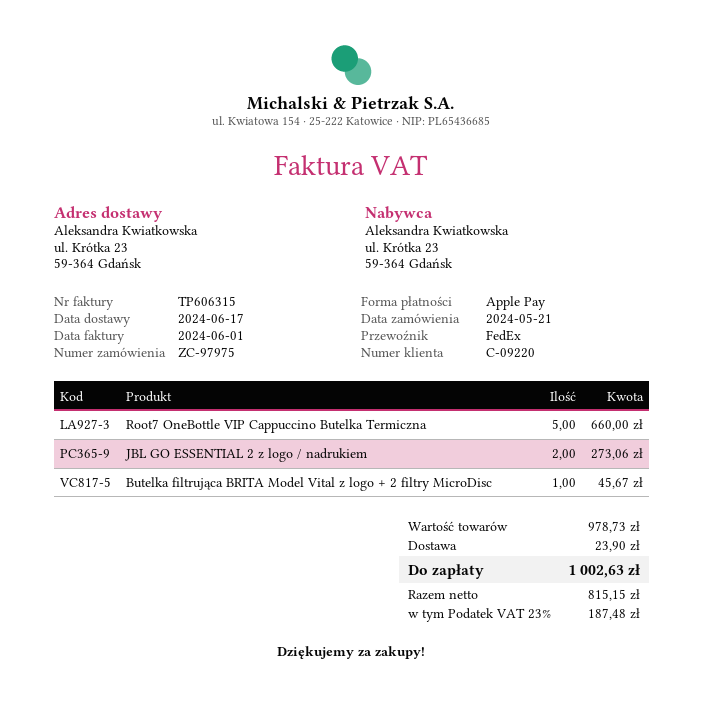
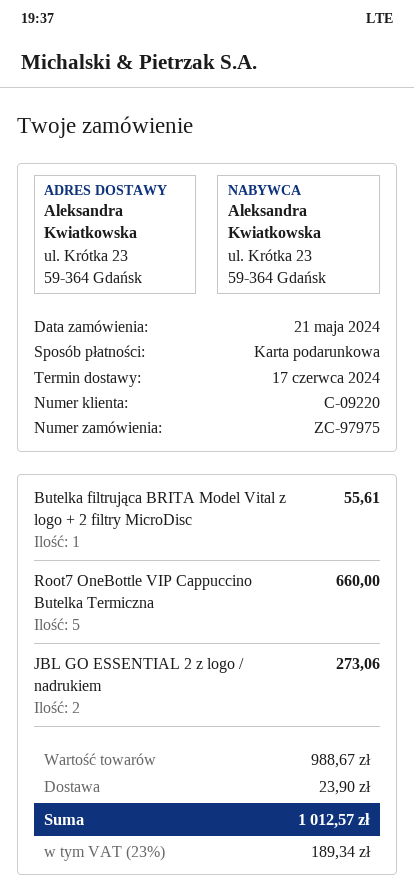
payment method: Apple Pay -> gift card
Butelka filtrująca BRITA Model Vital z logo + 2 filtry MicroDisc: 1 for 45.67 -> 1 for 55.61
subtotal: 978.73 -> 988.67
tax: 23% = 187.48 -> 23% = 189.34
total: 1002.63 -> 1012.57

